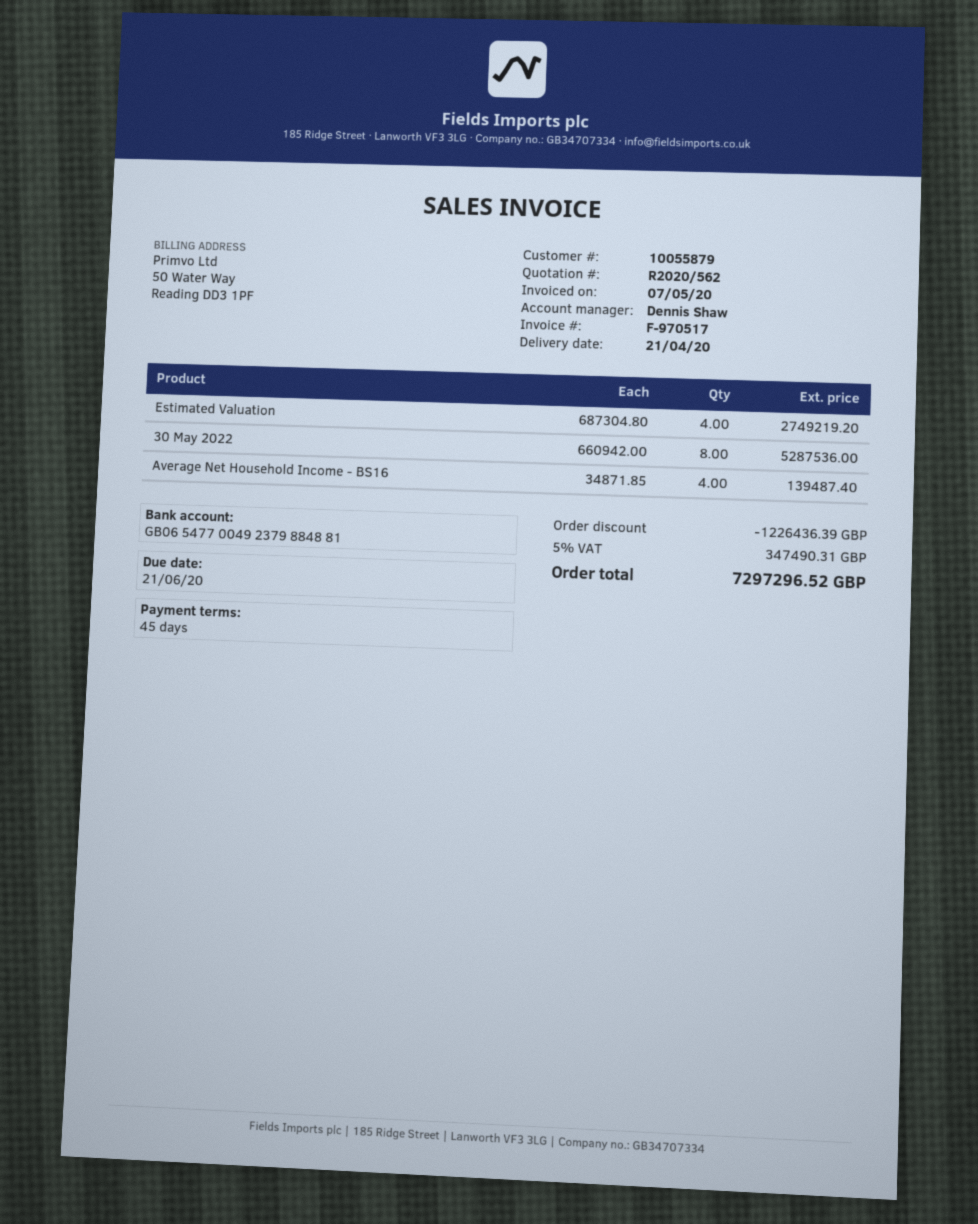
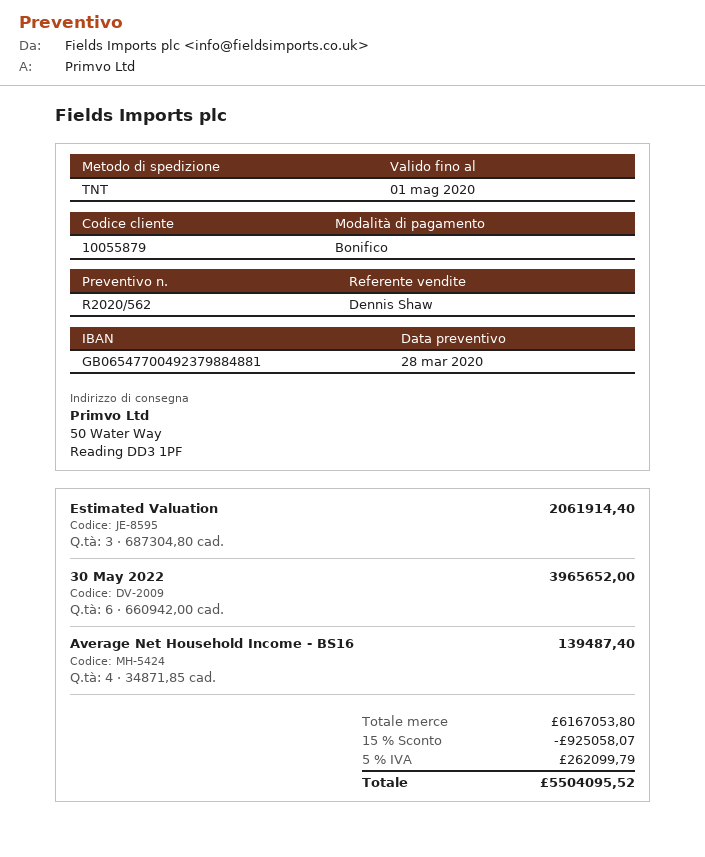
Estimated Valuation: 4 x 687304.80 = 2749219.20 -> 3 x 687304.80 = 2061914.40
30 May 2022: 8 x 660942.00 = 5287536.00 -> 6 x 660942.00 = 3965652.00
discount: 1226436.39 -> 925058.07
tax: 5% = 347490.31 -> 5% = 262099.79
total: 7297296.52 -> 5504095.52

